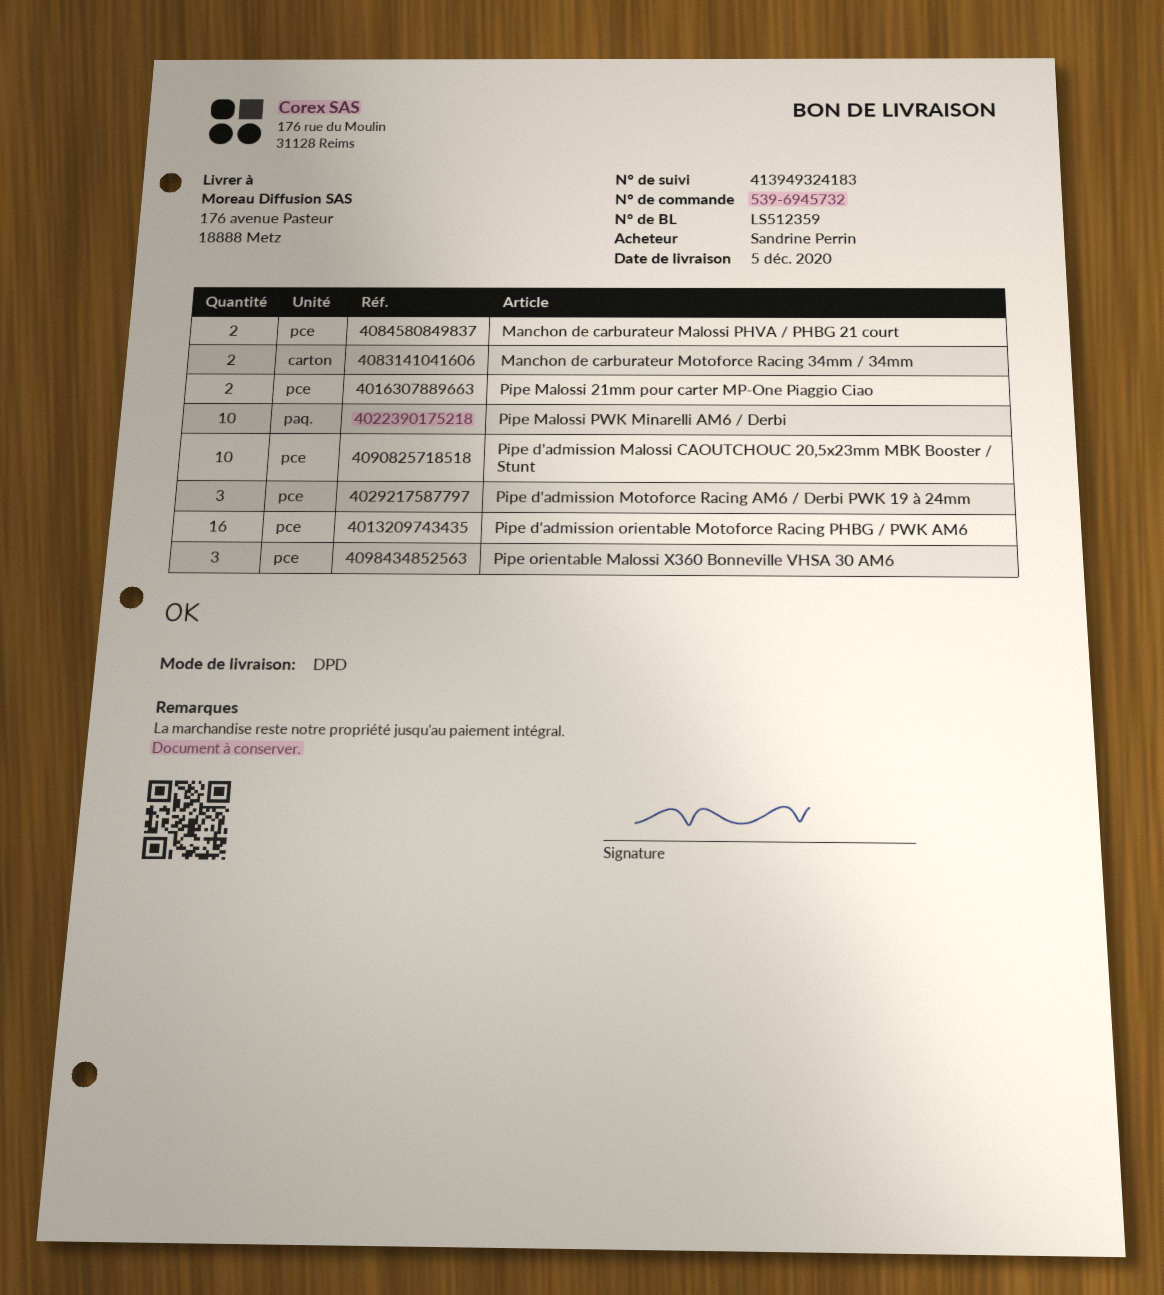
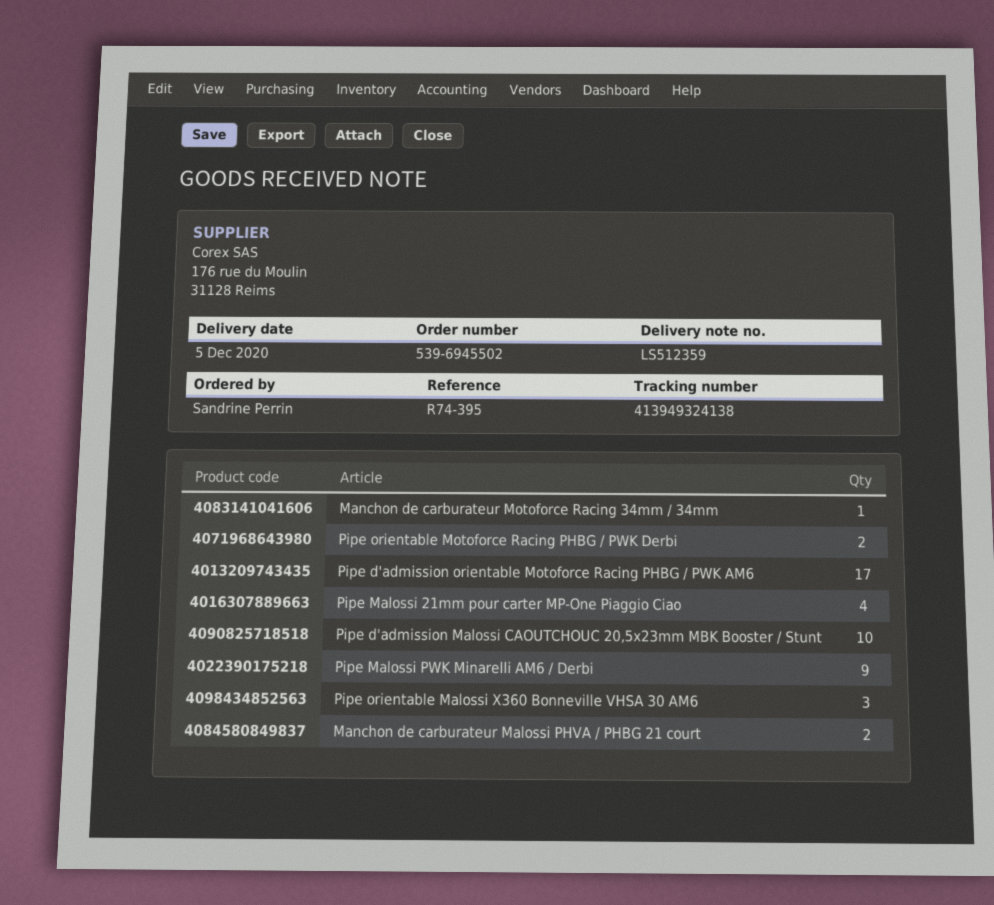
order number: 539-6945732 -> 539-6945502
tracking number: 413949324183 -> 413949324138
Manchon de carburateur Motoforce Racing 34mm / 34mm: 2 -> 1
Pipe Malossi 21mm pour carter MP-One Piaggio Ciao: 2 -> 4
Pipe Malossi PWK Minarelli AM6 / Derbi: 10 -> 9
Pipe d'admission Motoforce Racing AM6 / Derbi PWK 19 à 24mm: 3 -> none
Pipe d'admission orientable Motoforce Racing PHBG / PWK AM6: 16 -> 17
Pipe orientable Motoforce Racing PHBG / PWK Derbi: none -> 2

